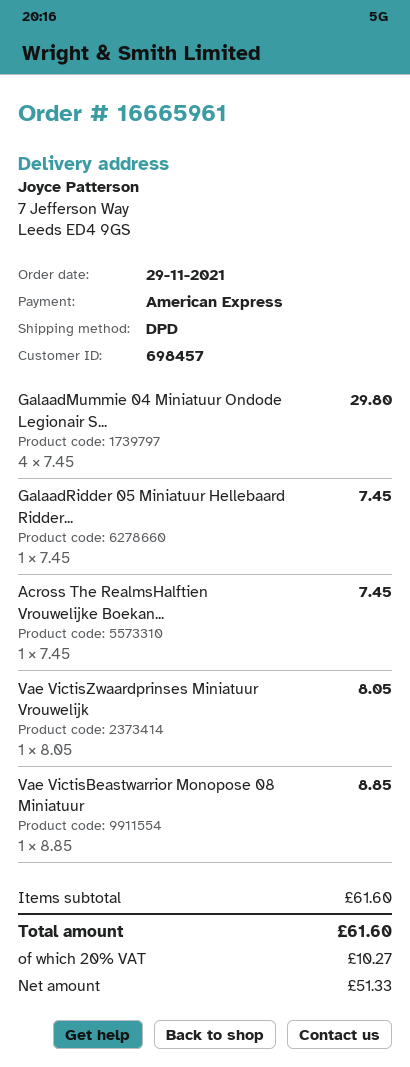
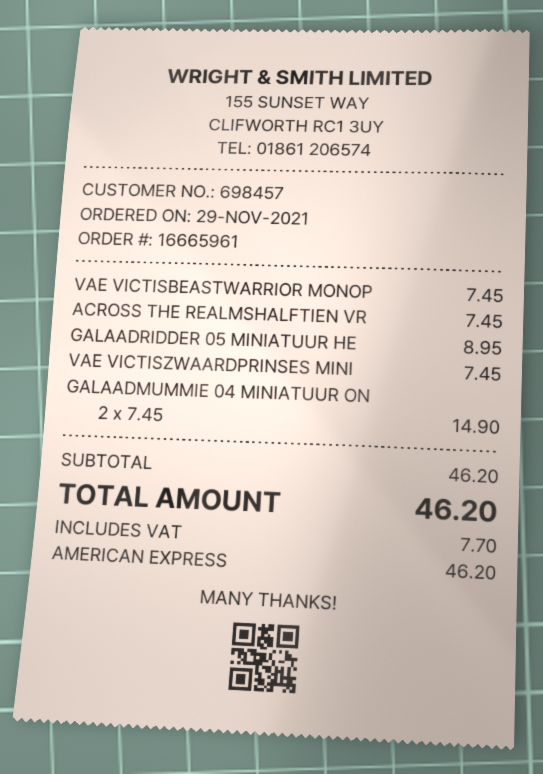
GalaadMummie 04 Miniatuur Ondode Legionair S...: 4 x 7.45 = 29.80 -> 2 x 7.45 = 14.90
GalaadRidder 05 Miniatuur Hellebaard Ridder...: 1 x 7.45 = 7.45 -> 1 x 8.95 = 8.95
Vae VictisZwaardprinses Miniatuur Vrouwelijk: 1 x 8.05 = 8.05 -> 1 x 7.45 = 7.45
Vae VictisBeastwarrior Monopose 08 Miniatuur: 1 x 8.85 = 8.85 -> 1 x 7.45 = 7.45
subtotal: 61.60 -> 46.20
tax: 10.27 -> 7.70
total: 61.60 -> 46.20

